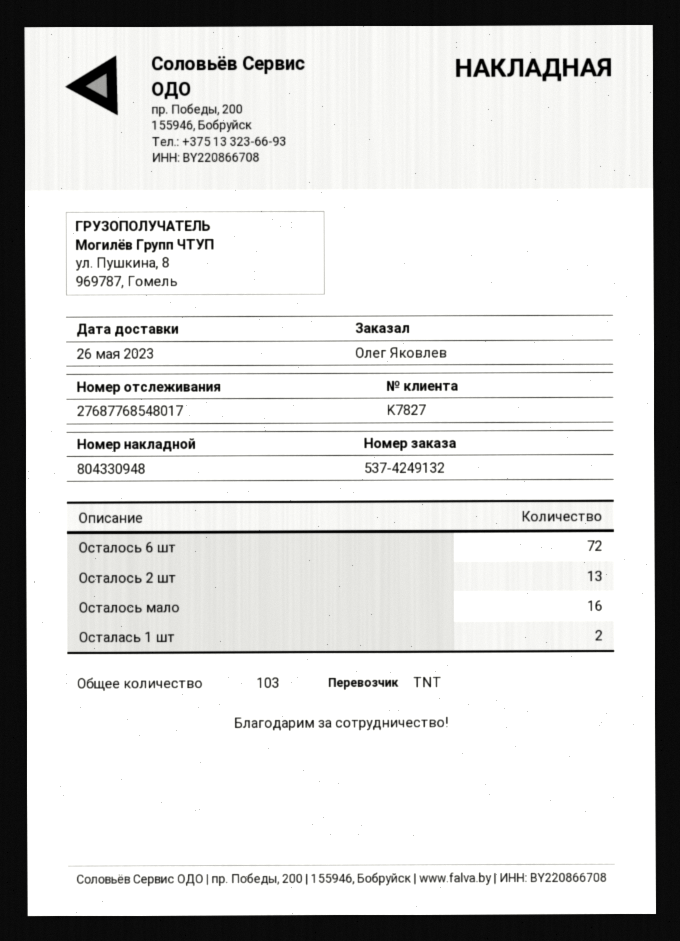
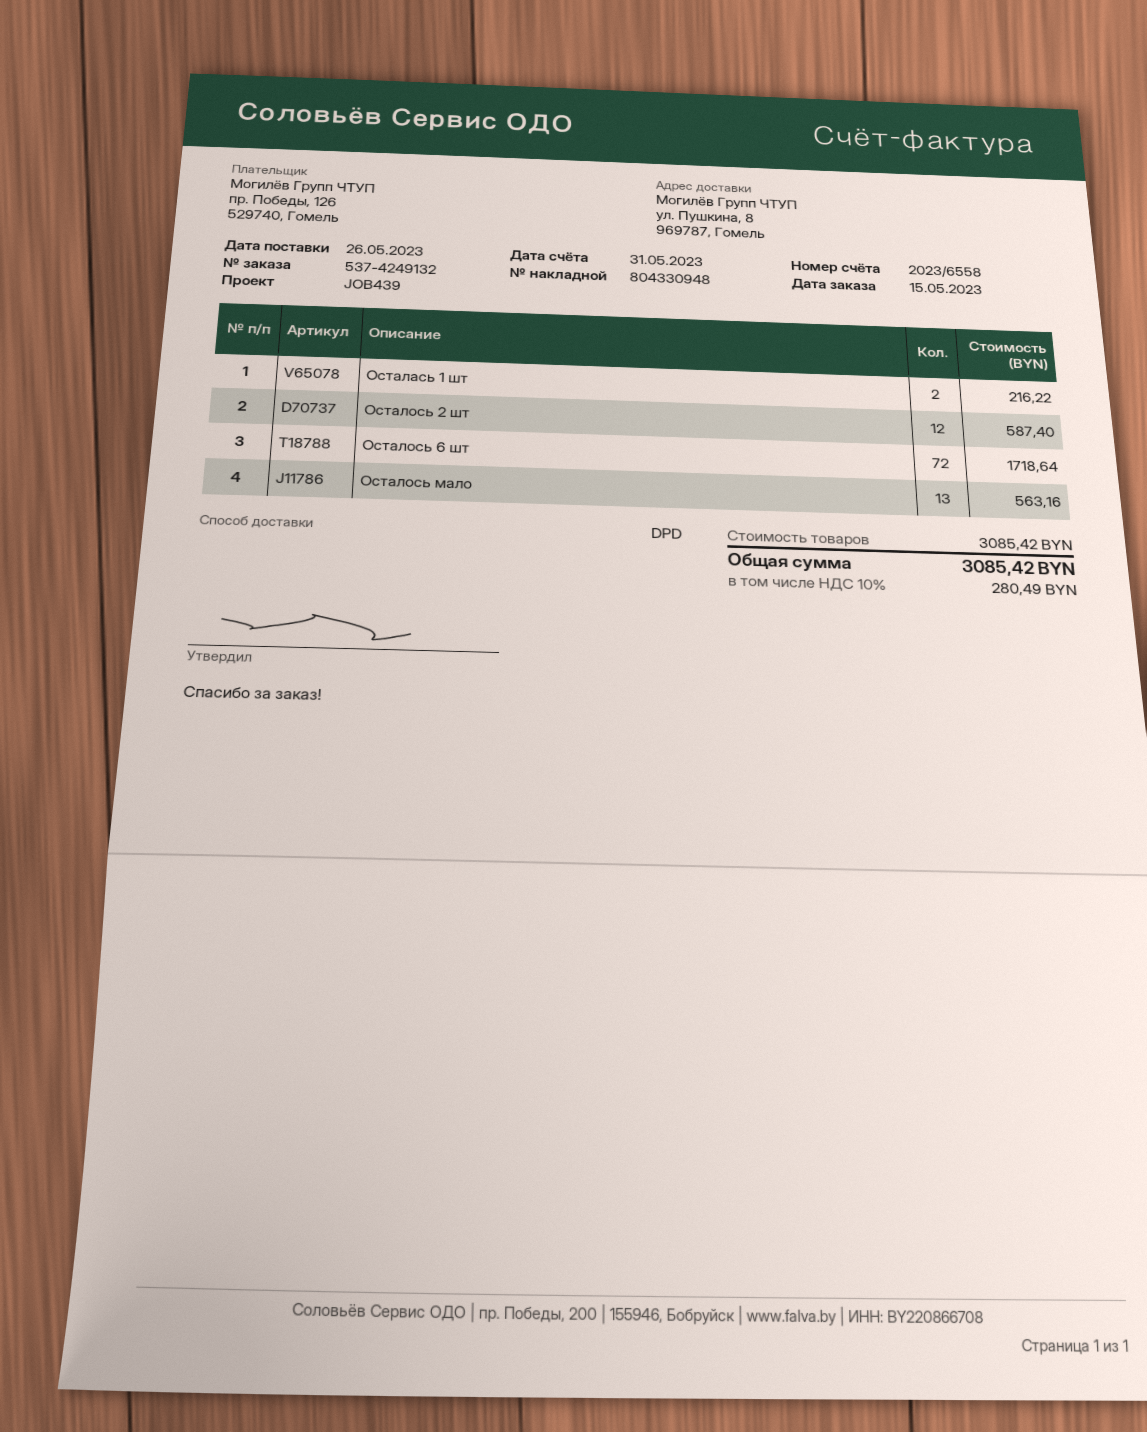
shipping method: TNT -> DPD
Осталось 2 шт: 13 -> 12
Осталось мало: 16 -> 13

